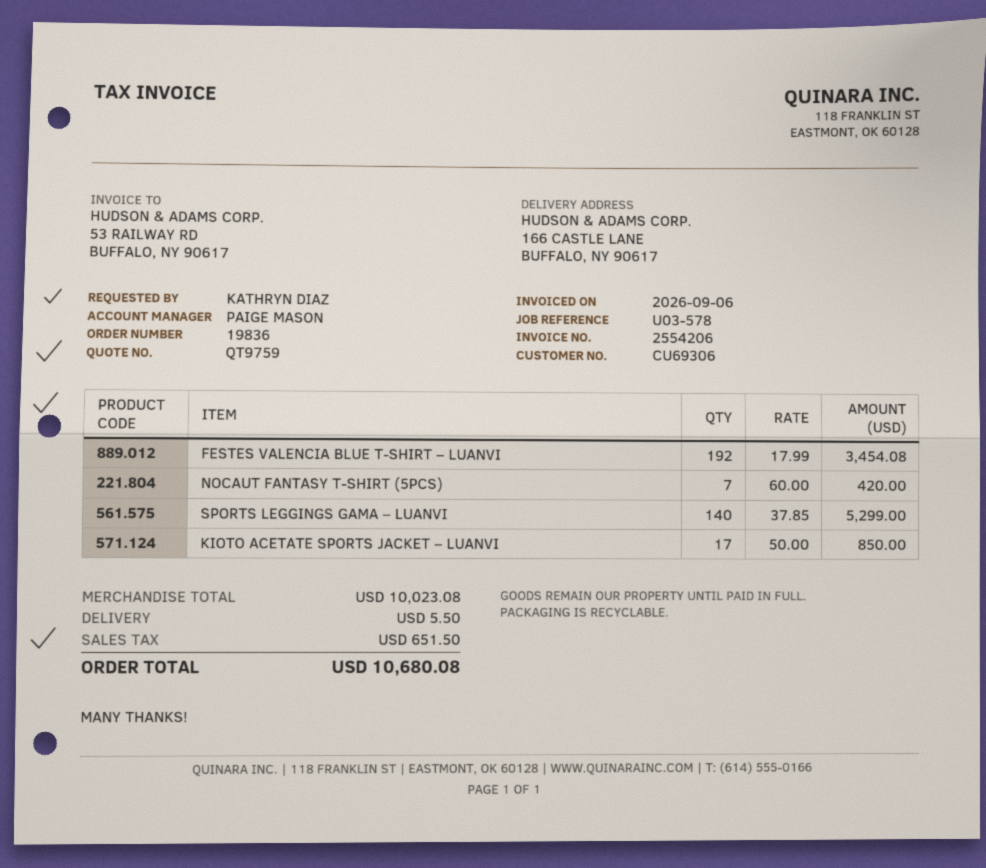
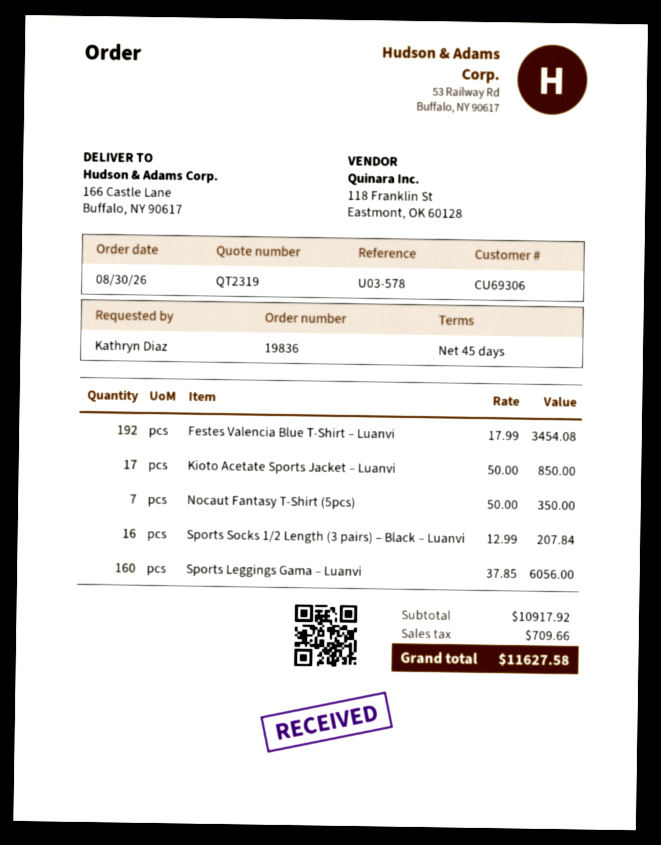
quote number: QT9759 -> QT2319
NOCAUT FANTASY T-SHIRT (5PCS): 7 x 60.00 = 420.00 -> 7 x 50.00 = 350.00
SPORTS LEGGINGS GAMA – LUANVI: 140 x 37.85 = 5299.00 -> 160 x 37.85 = 6056.00
Sports Socks 1/2 Length (3 pairs) – Black – Luanvi: none -> 16 x 12.99 = 207.84
subtotal: 10023.08 -> 10917.92
shipping: 5.50 -> none
tax: 651.50 -> 709.66
total: 10680.08 -> 11627.58

